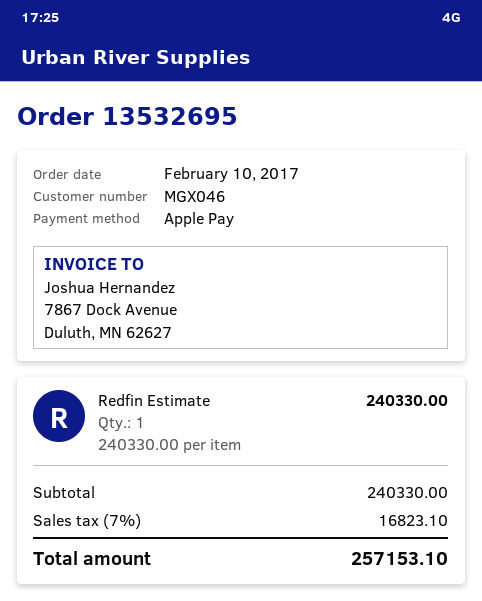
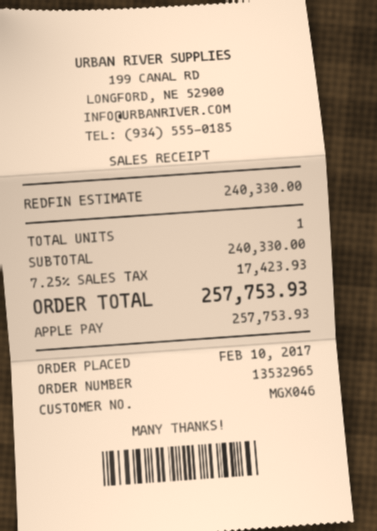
order number: 13532695 -> 13532965
tax: 7% = 16823.10 -> 7.25% = 17423.93
total: 257153.10 -> 257753.93

